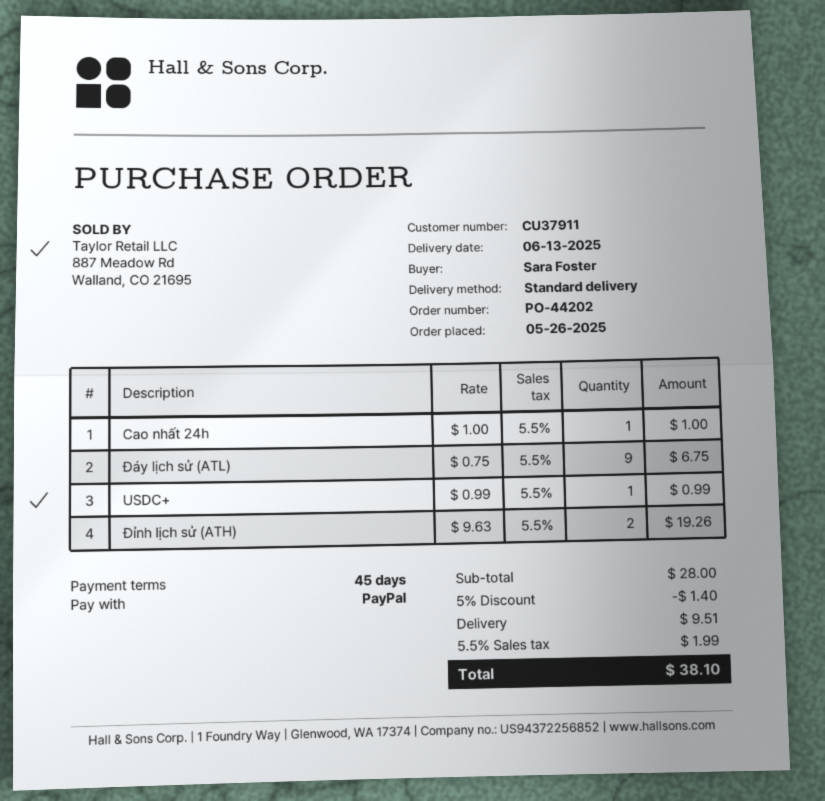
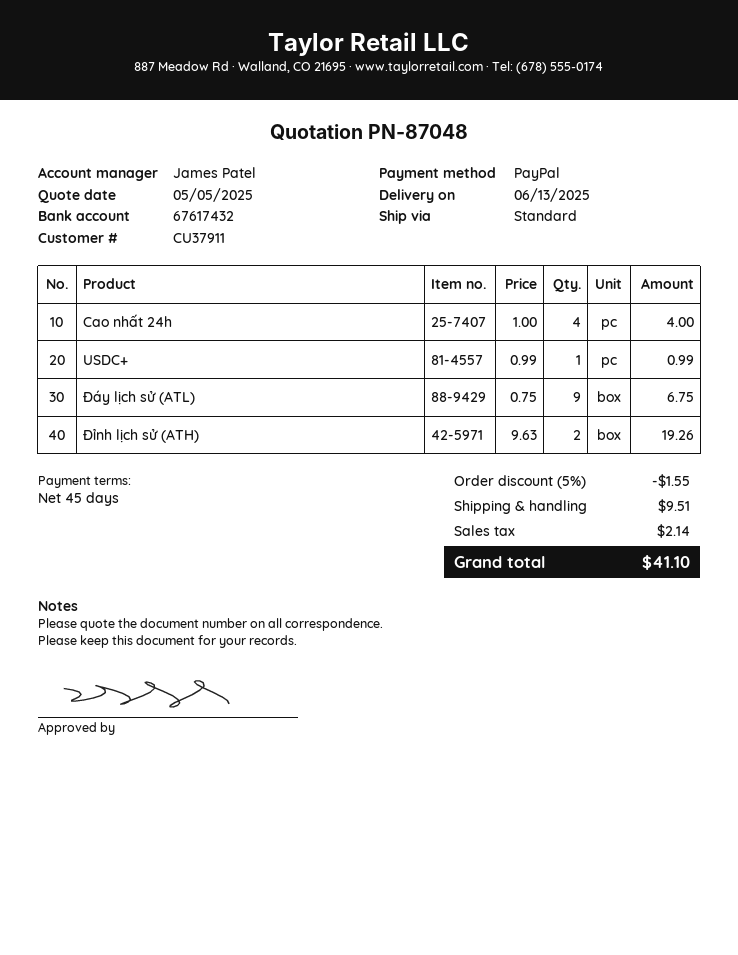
Cao nhất 24h: 1 x 1.00 = 1.00 -> 4 x 1.00 = 4.00
discount: 5% = 1.40 -> 5% = 1.55
tax: 1.99 -> 2.14
total: 38.10 -> 41.10

